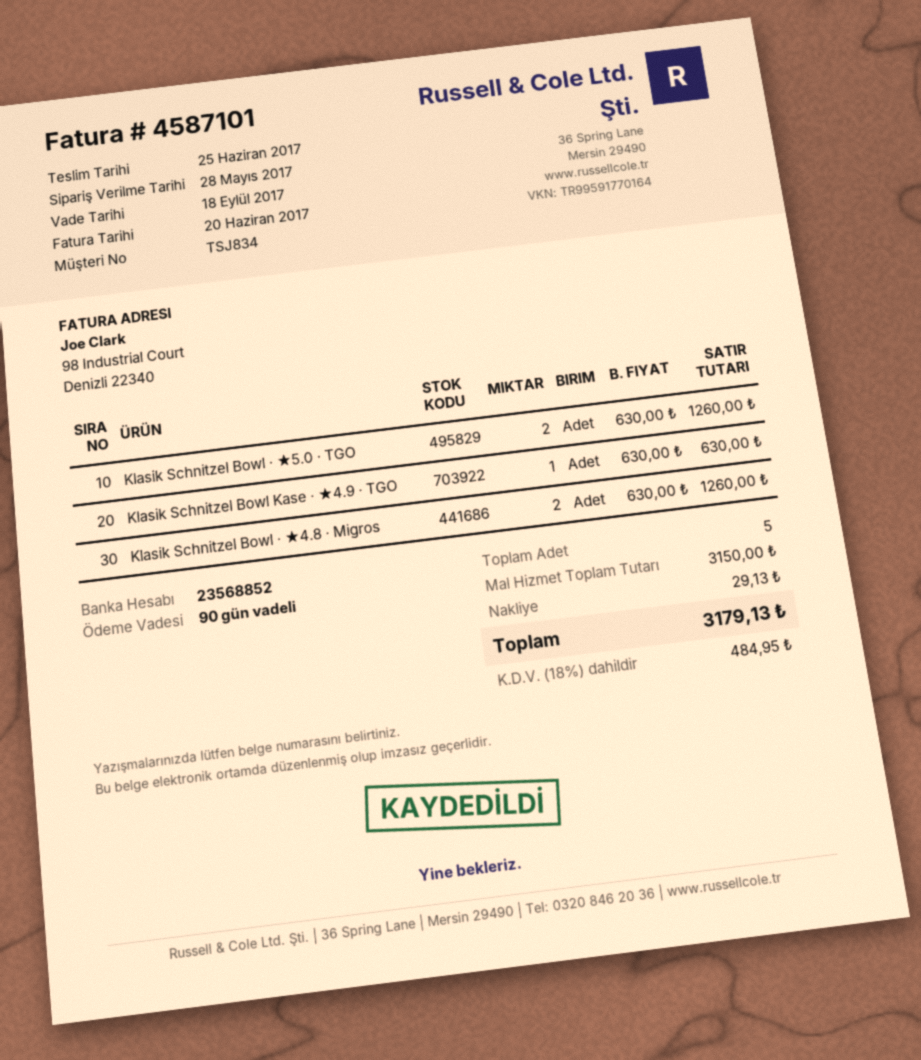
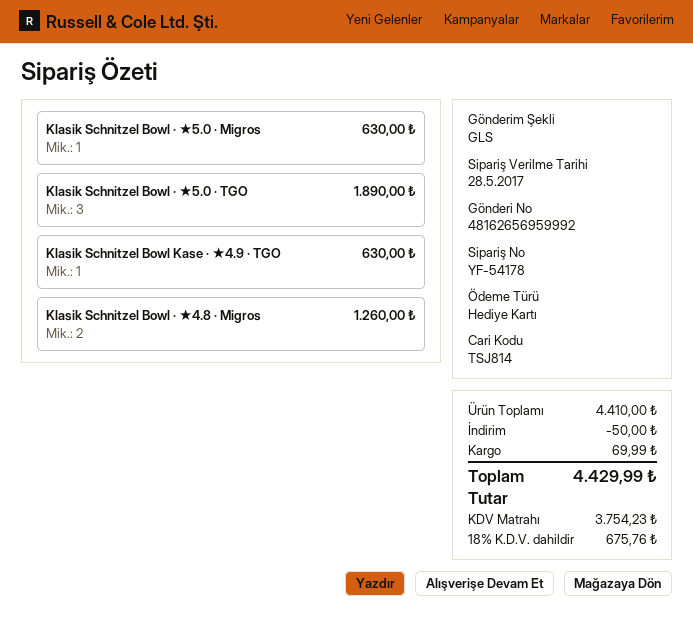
customer number: TSJ834 -> TSJ814
Klasik Schnitzel Bowl · ★5.0 · TGO: 2 for 1260.00 -> 3 for 1890.00
Klasik Schnitzel Bowl · ★5.0 · Migros: none -> 1 for 630.00
subtotal: 3150.00 -> 4410.00
discount: none -> 50.00
shipping: 29.13 -> 69.99
tax: 18% = 484.95 -> 18% = 675.76
total: 3179.13 -> 4429.99

